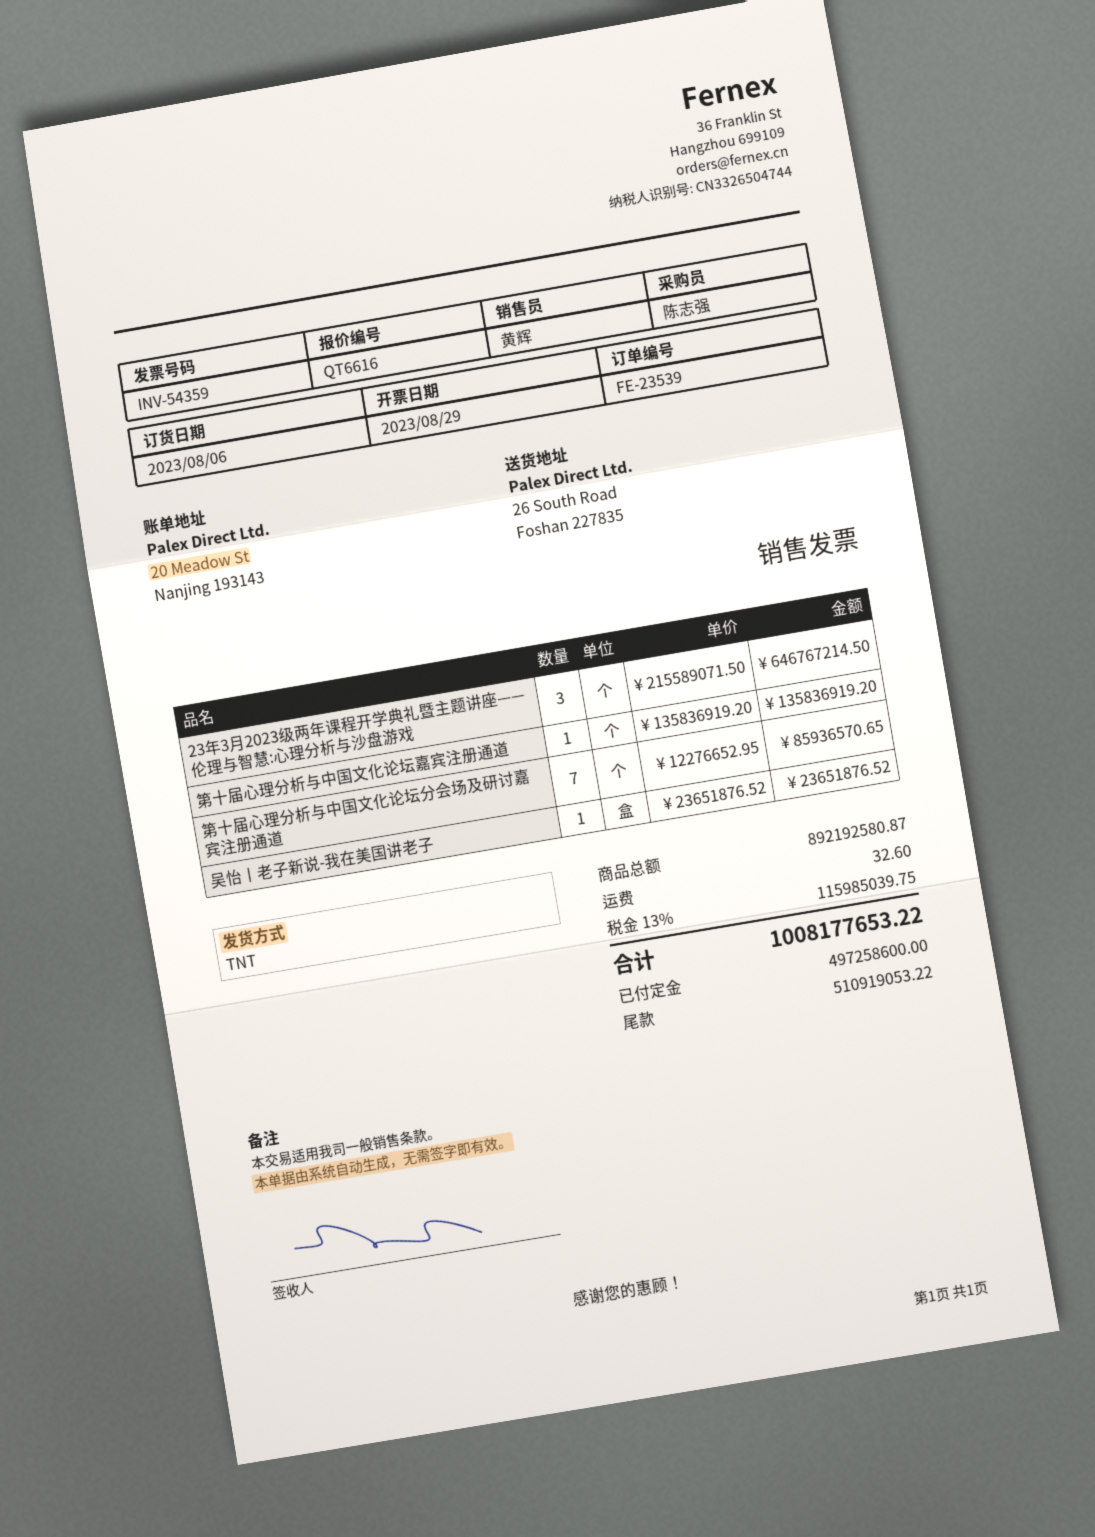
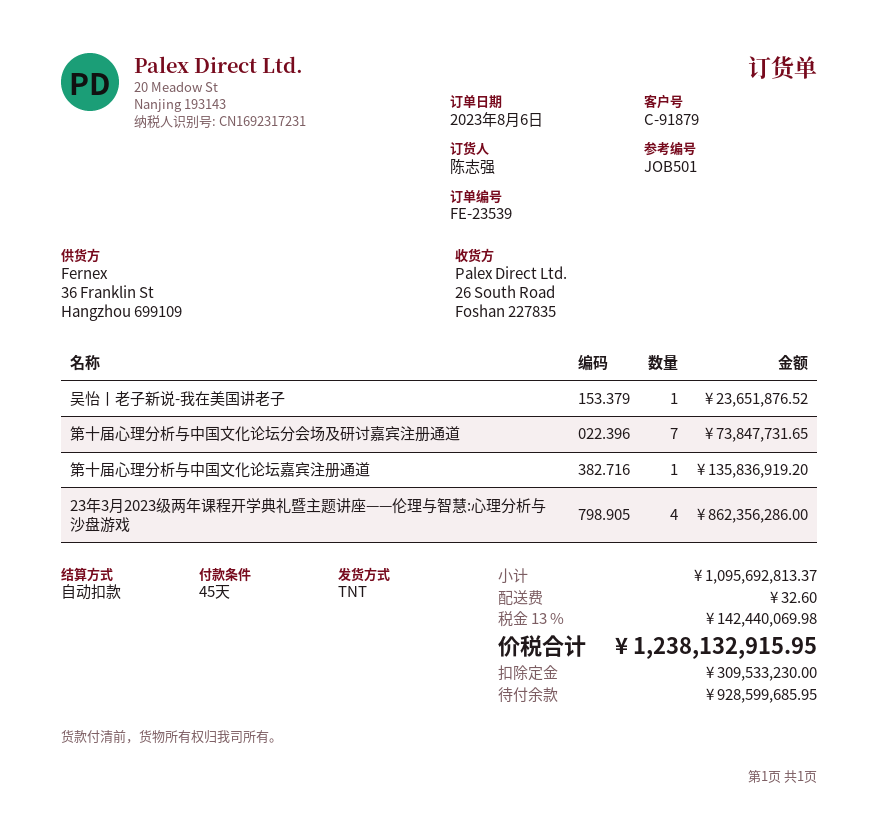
23年3月2023级两年课程开学典礼暨主题讲座——伦理与智慧:心理分析与沙盘游戏: 3 for 646767214.50 -> 4 for 862356286.00
第十届心理分析与中国文化论坛分会场及研讨嘉宾注册通道: 7 for 85936570.65 -> 7 for 73847731.65
subtotal: 892192580.87 -> 1095692813.37
tax: 13% = 115985039.75 -> 13% = 142440069.98
total: 1008177653.22 -> 1238132915.95
deposit: 497258600.00 -> 309533230.00
balance: 510919053.22 -> 928599685.95

